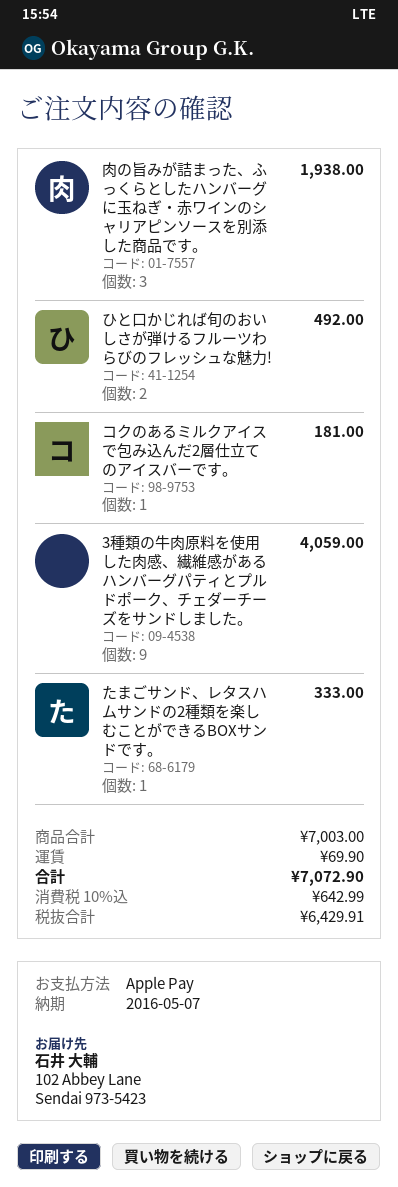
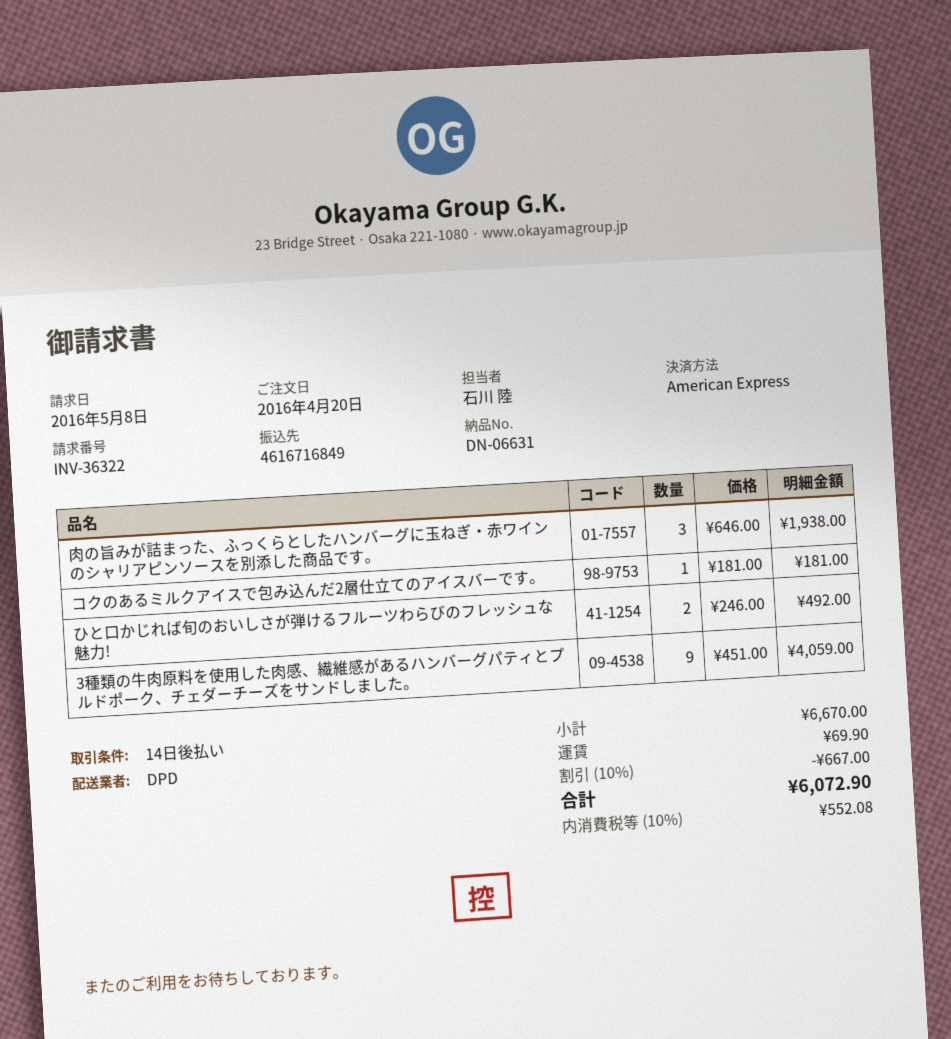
payment method: Apple Pay -> American Express
たまごサンド、レタスハムサンドの2種類を楽しむことができるBOXサンドです。: 1 for 333.00 -> none
subtotal: 7003.00 -> 6670.00
discount: none -> 10% = 667.00
tax: 10% = 642.99 -> 10% = 552.08
total: 7072.90 -> 6072.90

